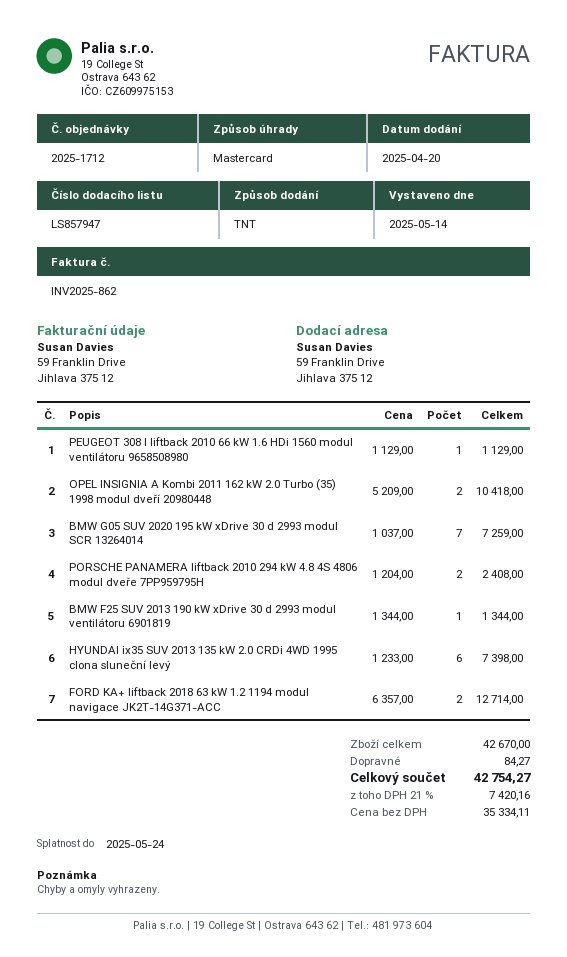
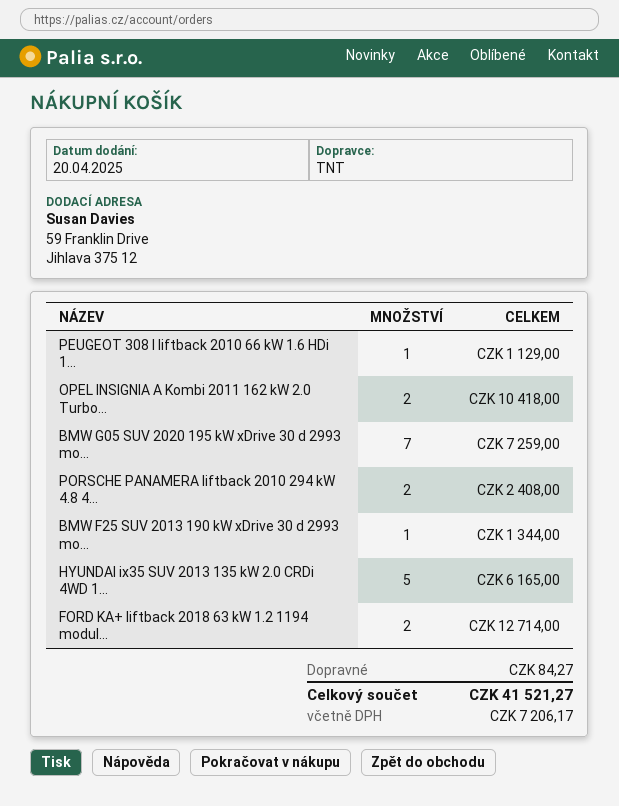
HYUNDAI ix35 SUV 2013 135 kW 2.0 CRDi 4WD 1995 clona sluneční levý: 6 for 7398.00 -> 5 for 6165.00
tax: 7420.16 -> 7206.17
total: 42754.27 -> 41521.27

